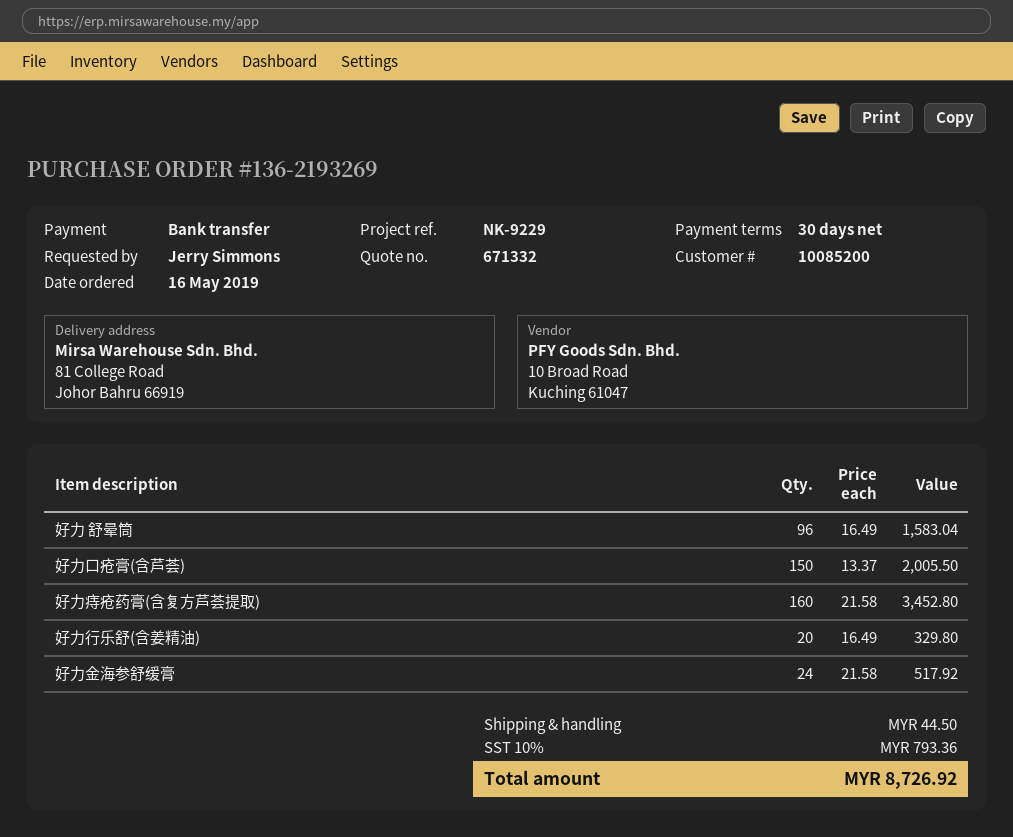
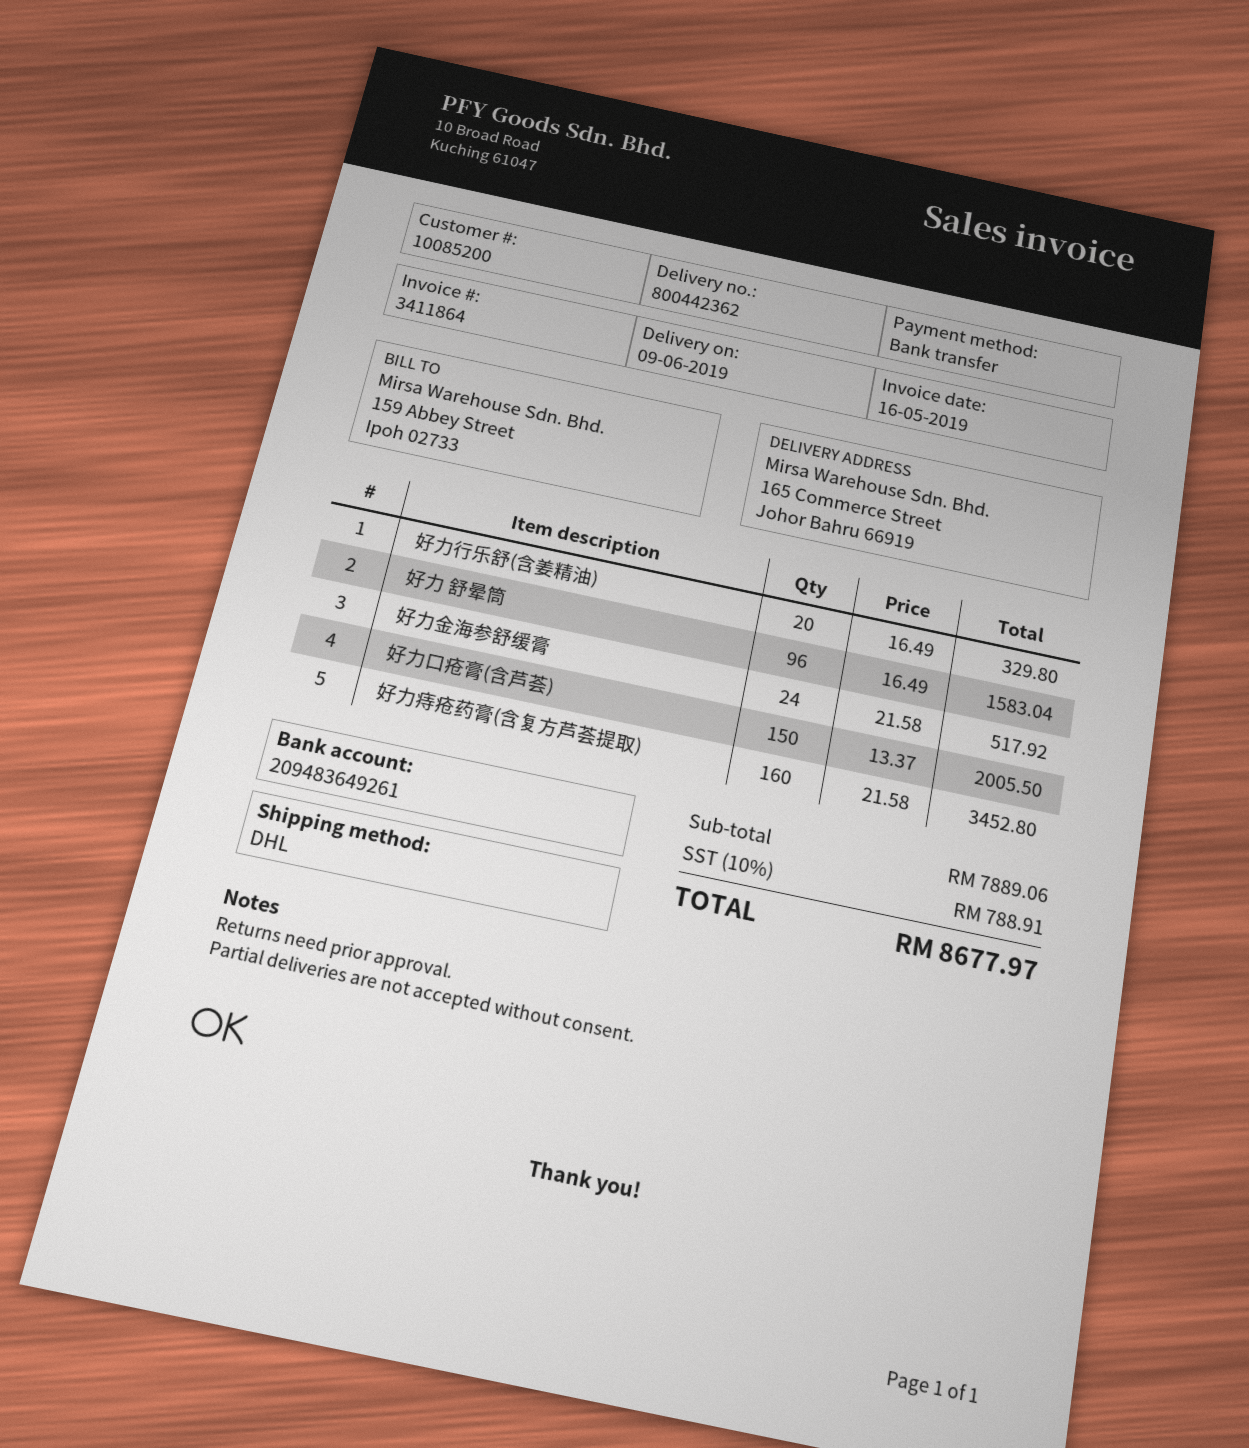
ship to: 81 College Road, Johor Bahru 66919 -> 165 Commerce Street, Johor Bahru 66919
shipping: 44.50 -> none
tax: 10% = 793.36 -> 10% = 788.91
total: 8726.92 -> 8677.97

